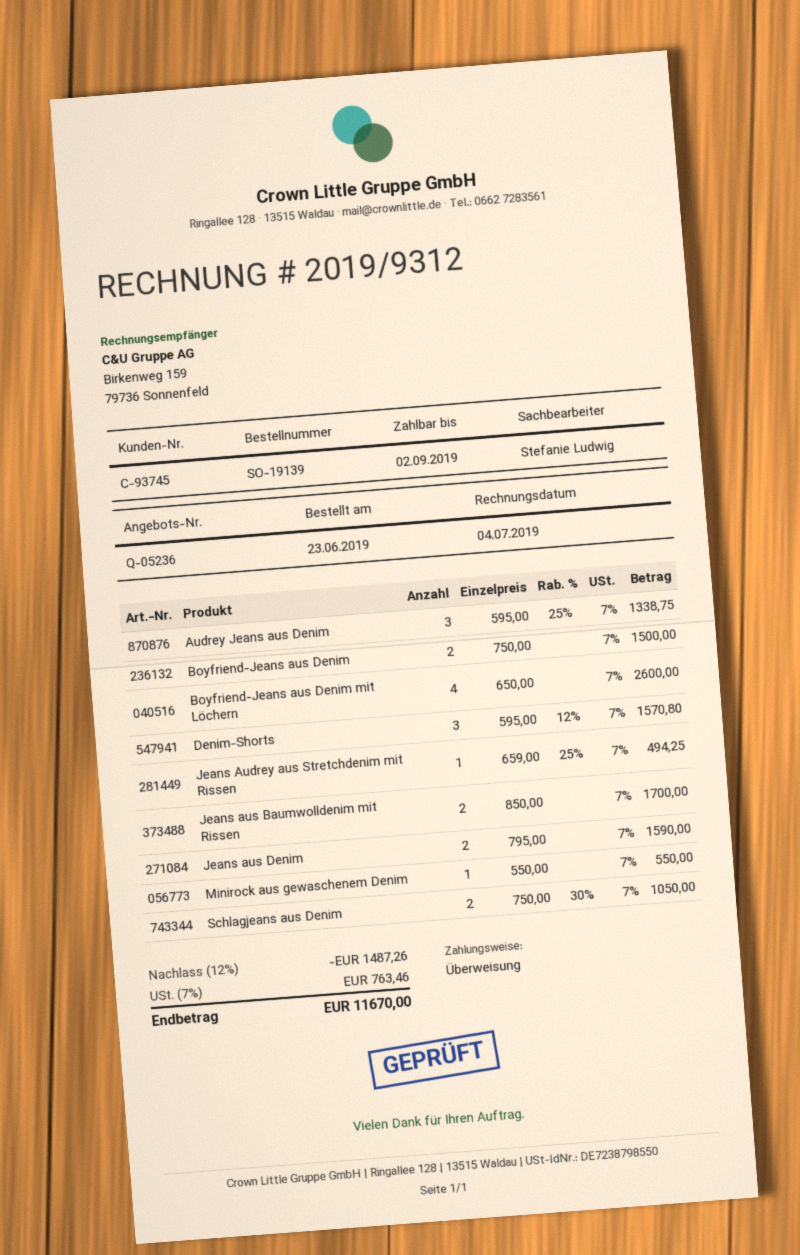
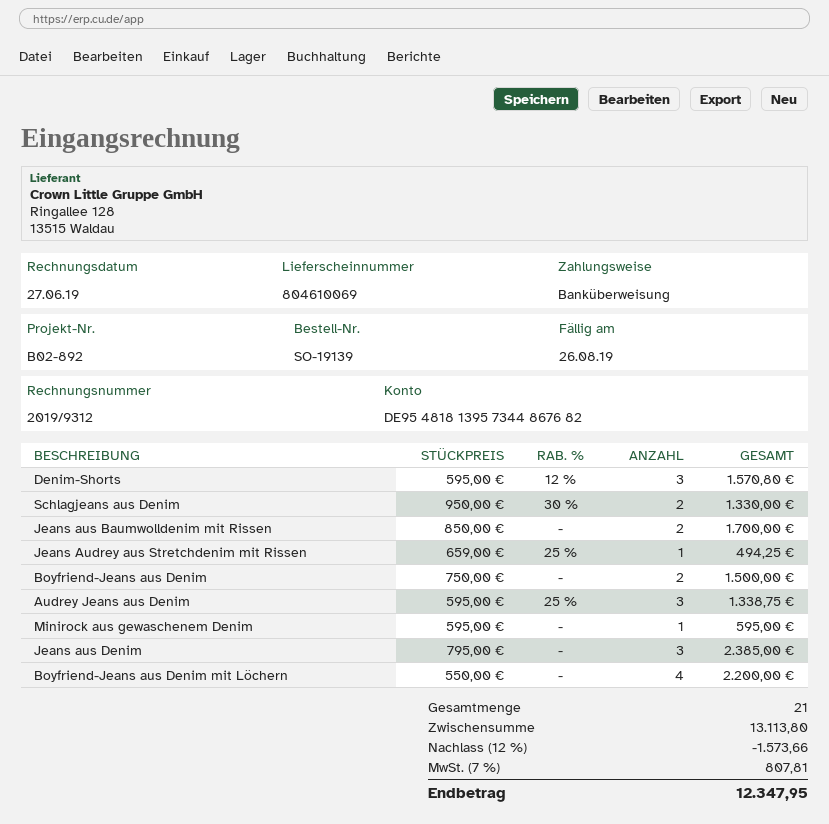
invoice date: 2019-07-04 -> 2019-06-27
due date: 2019-09-02 -> 2019-08-26
Boyfriend-Jeans aus Denim mit Löchern: 4 x 650.00 = 2600.00 -> 4 x 550.00 = 2200.00
Jeans aus Denim: 2 x 795.00 = 1590.00 -> 3 x 795.00 = 2385.00
Minirock aus gewaschenem Denim: 1 x 550.00 = 550.00 -> 1 x 595.00 = 595.00
Schlagjeans aus Denim: 2 x 750.00 - 30% = 1050.00 -> 2 x 950.00 - 30% = 1330.00
discount: 12% = 1487.26 -> 12% = 1573.66
tax: 7% = 763.46 -> 7% = 807.81
total: 11670.00 -> 12347.95

